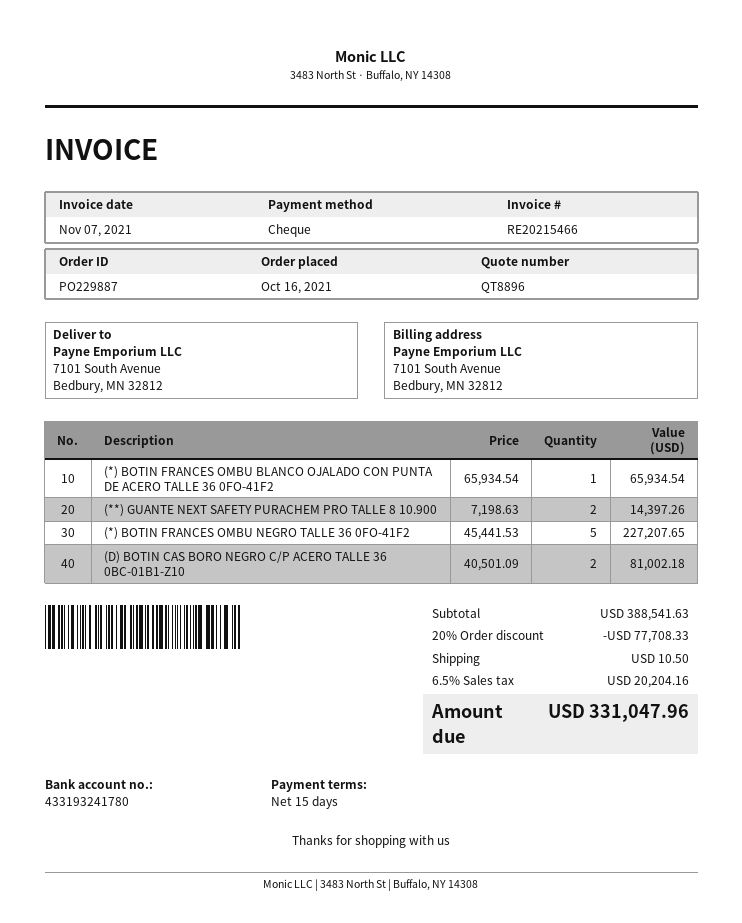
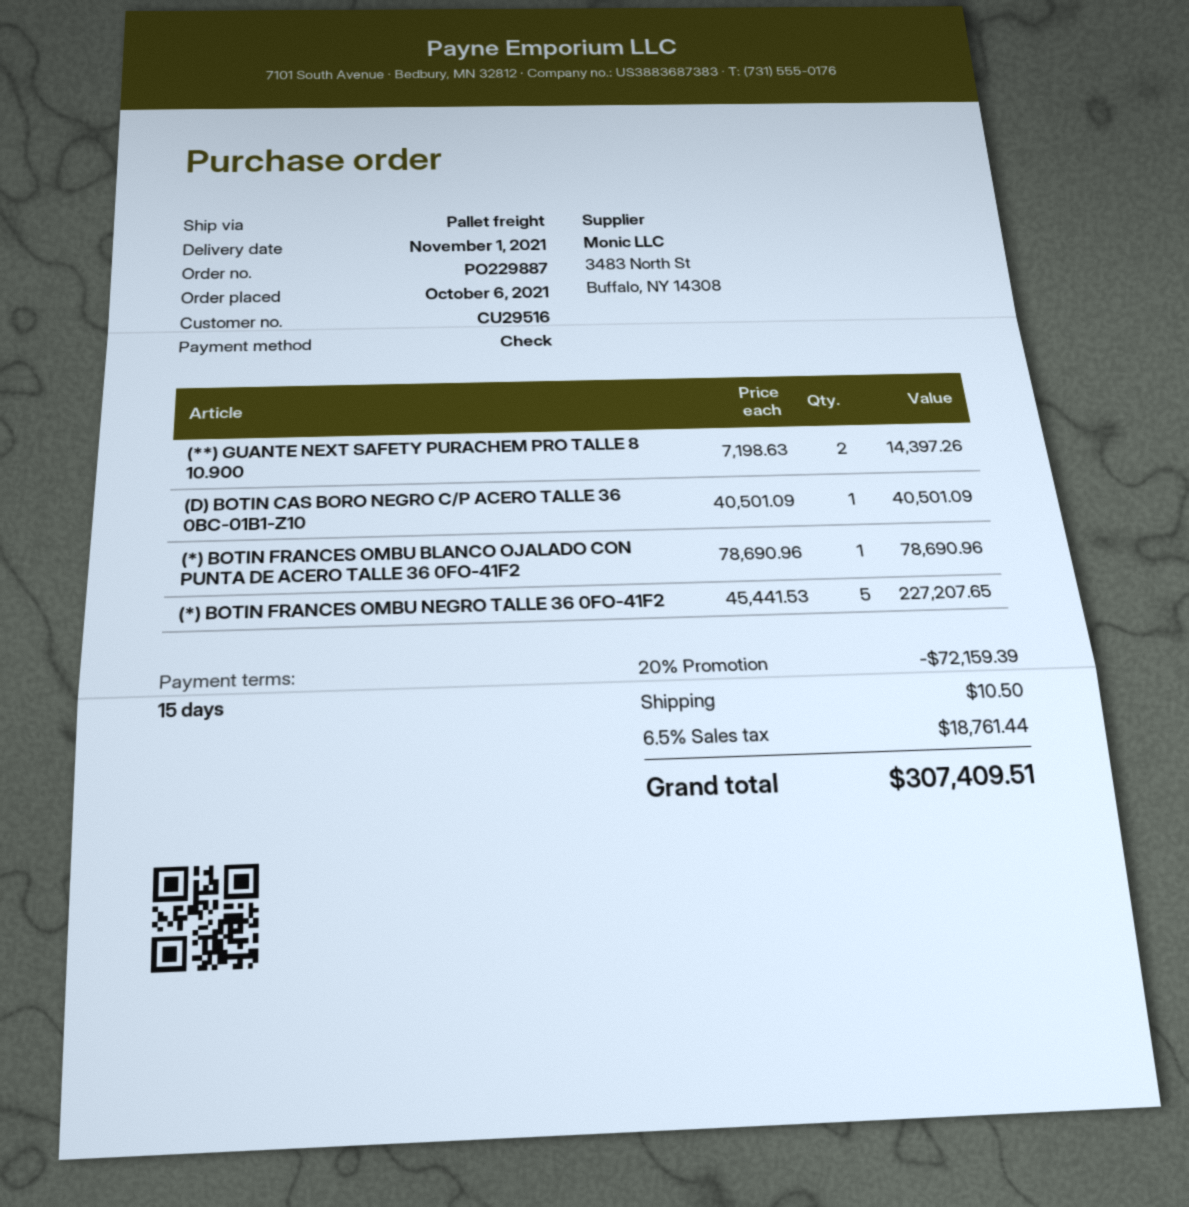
order date: 2021-10-16 -> 2021-10-06
(*) BOTIN FRANCES OMBU BLANCO OJALADO CON PUNTA DE ACERO TALLE 36 0FO-41F2: 1 x 65934.54 = 65934.54 -> 1 x 78690.96 = 78690.96
(D) BOTIN CAS BORO NEGRO C/P ACERO TALLE 36 0BC-01B1-Z10: 2 x 40501.09 = 81002.18 -> 1 x 40501.09 = 40501.09
discount: 20% = 77708.33 -> 20% = 72159.39
tax: 6.5% = 20204.16 -> 6.5% = 18761.44
total: 331047.96 -> 307409.51

